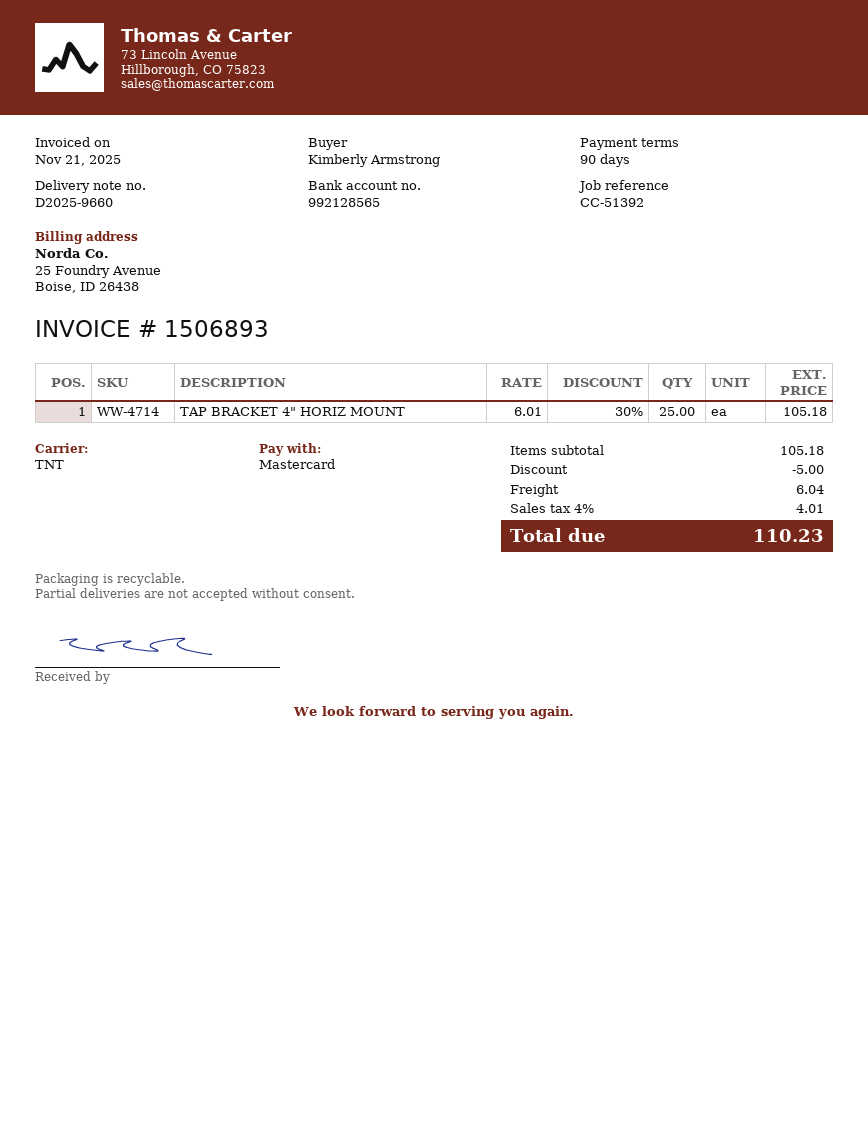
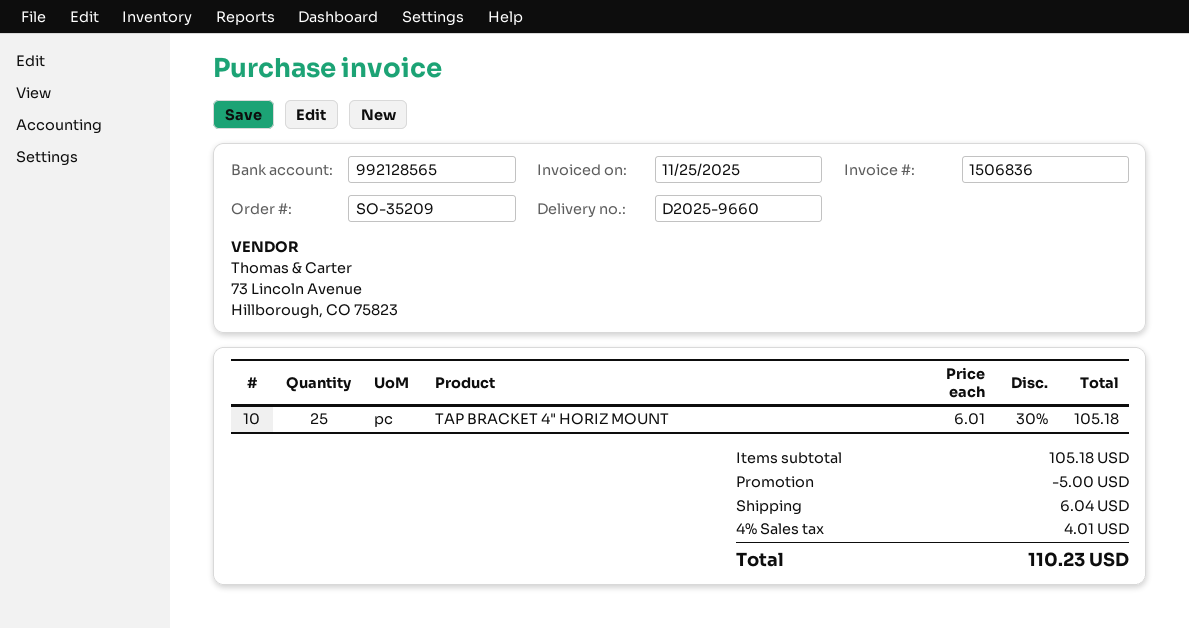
invoice number: 1506893 -> 1506836
invoice date: 2025-11-21 -> 2025-11-25

